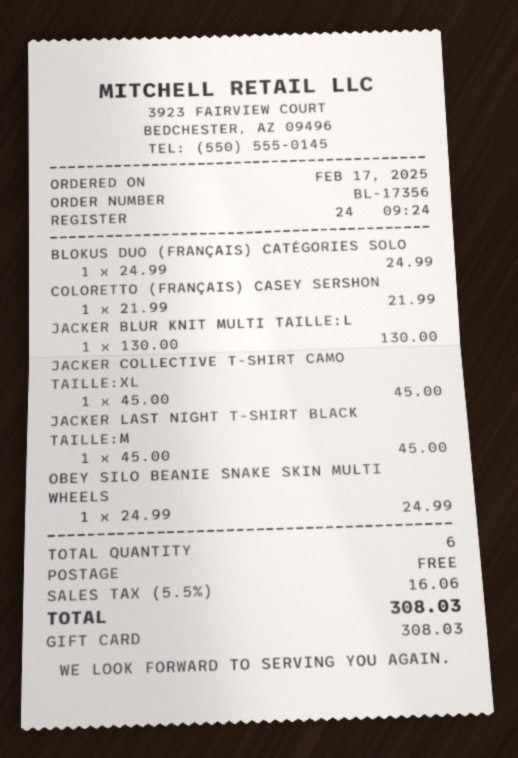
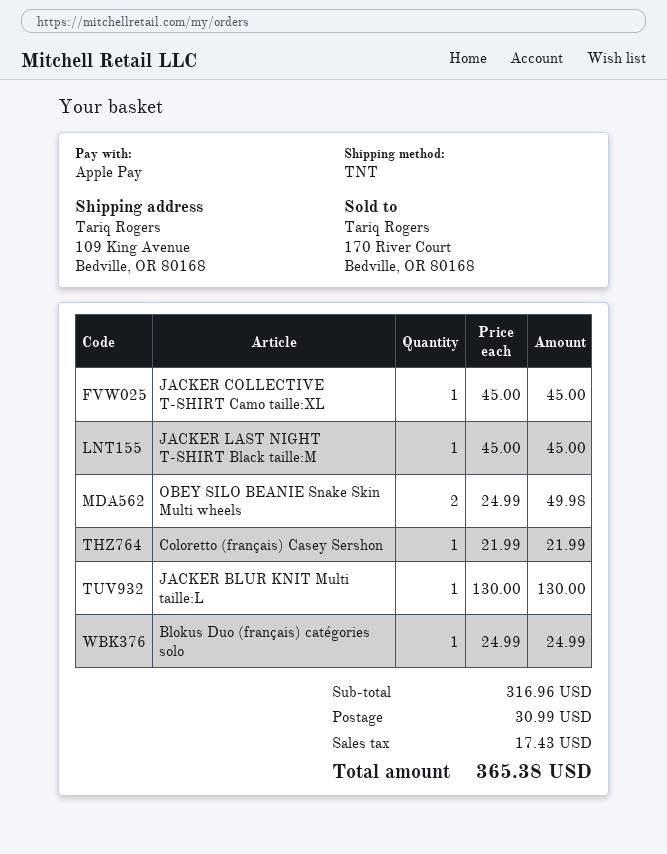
payment method: gift card -> Apple Pay
OBEY SILO BEANIE SNAKE SKIN MULTI WHEELS: 1 x 24.99 = 24.99 -> 2 x 24.99 = 49.98
shipping: 0.00 -> 30.99
tax: 16.06 -> 17.43
total: 308.03 -> 365.38

